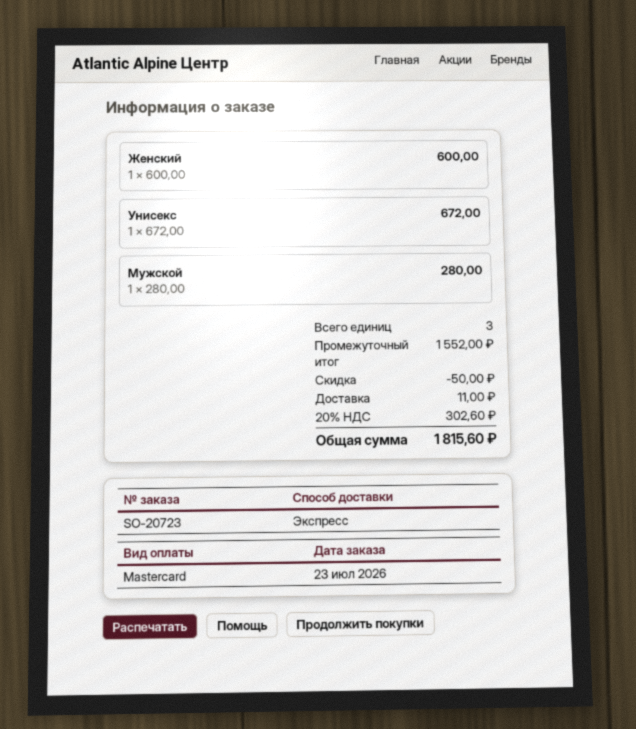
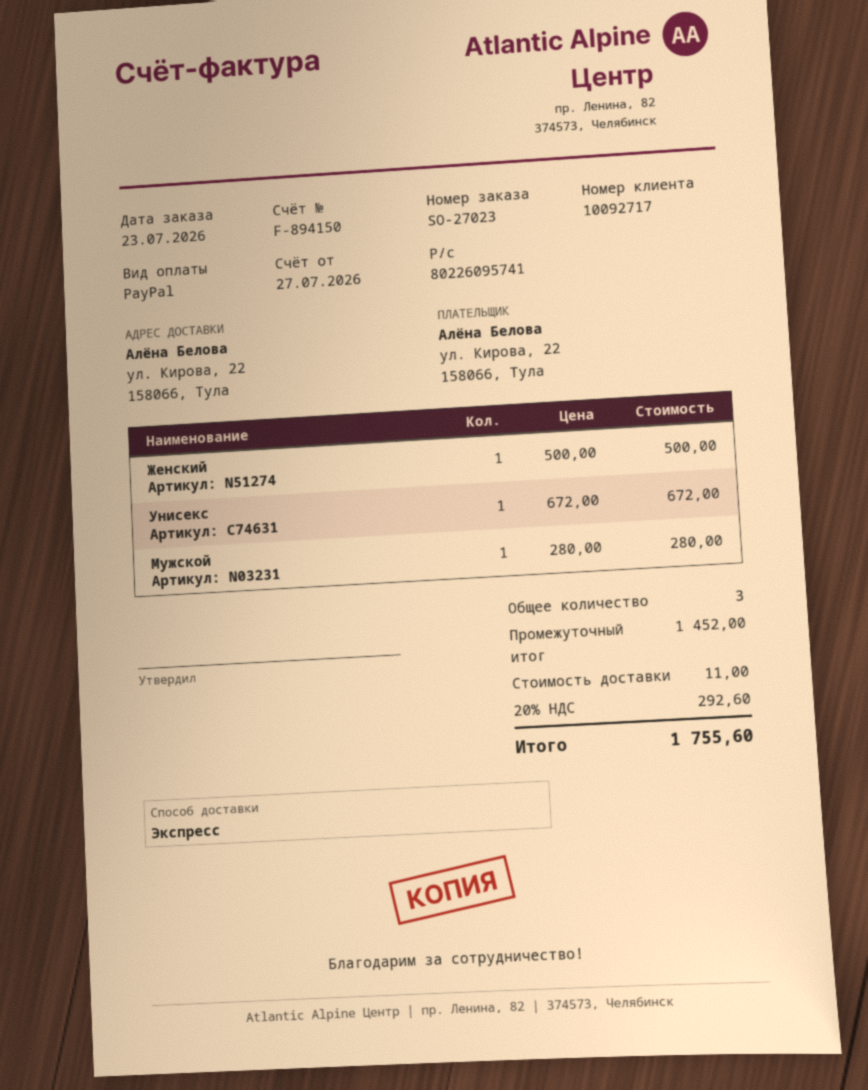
order number: SO-20723 -> SO-27023
payment method: Mastercard -> PayPal
Женский: 1 x 600.00 = 600.00 -> 1 x 500.00 = 500.00
subtotal: 1552.00 -> 1452.00
discount: 50.00 -> none
tax: 20% = 302.60 -> 20% = 292.60
total: 1815.60 -> 1755.60

